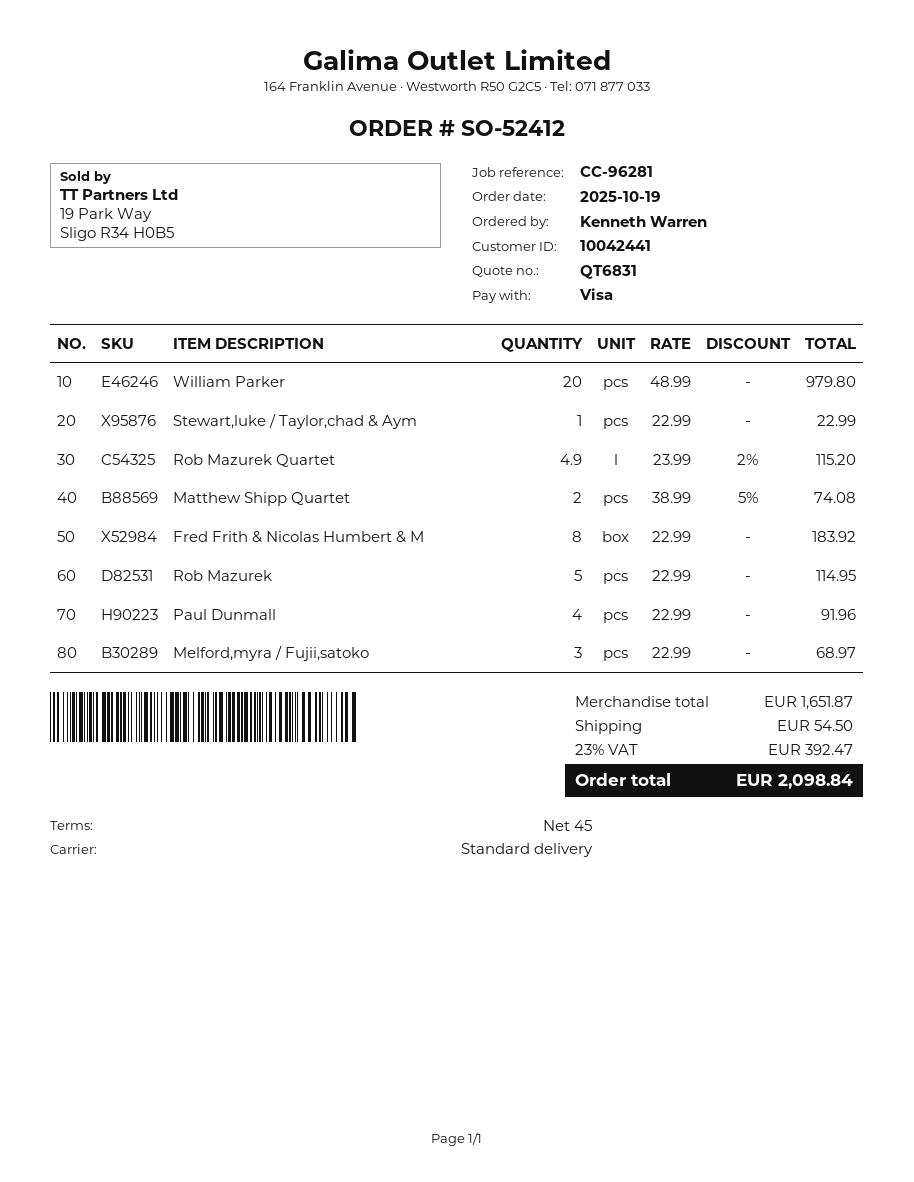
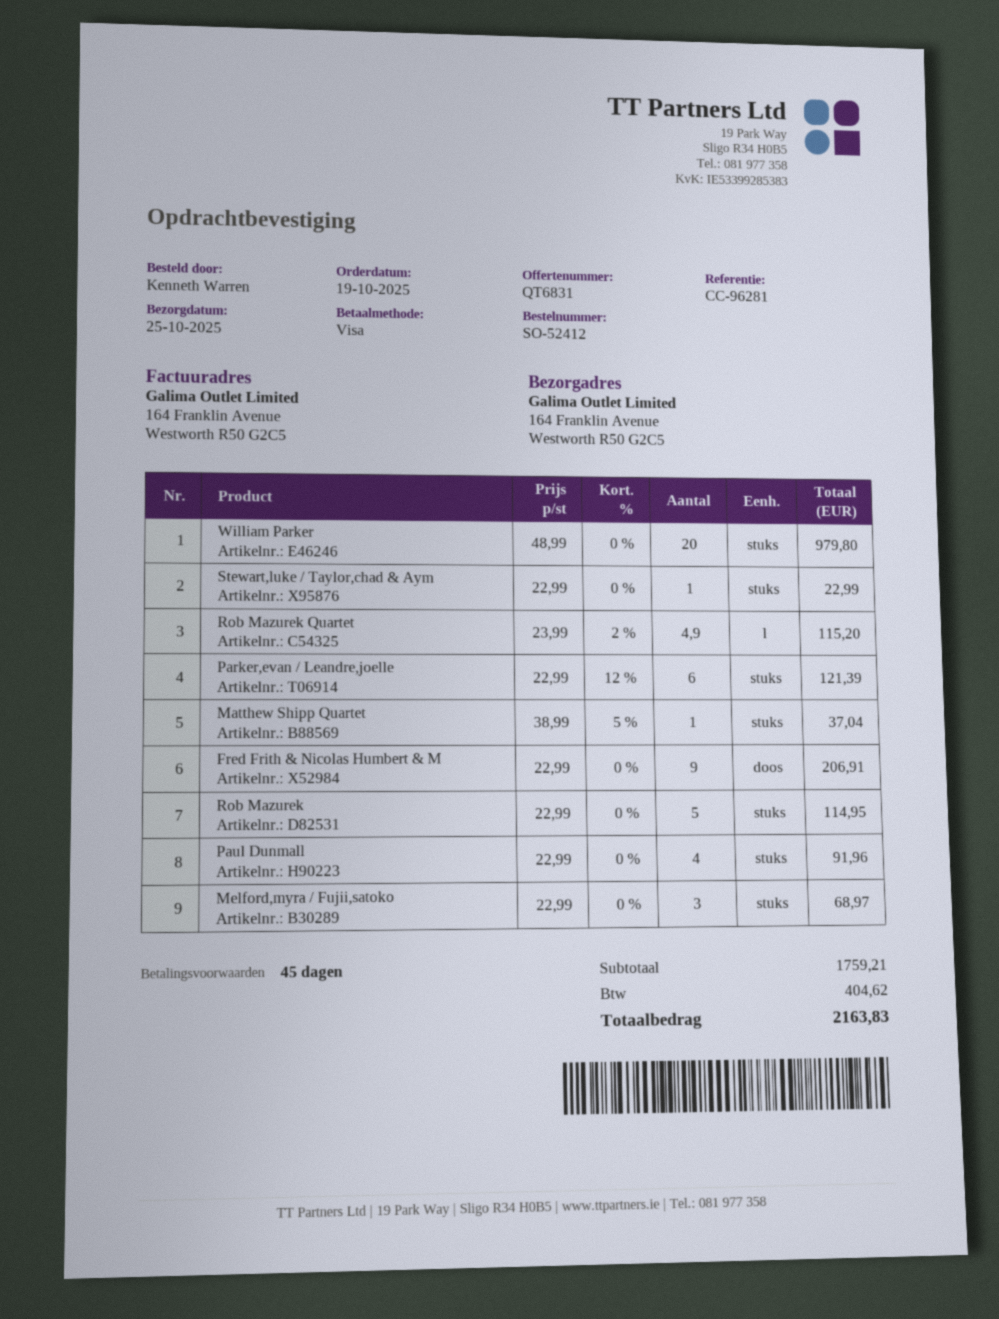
Matthew Shipp Quartet: 2 x 38.99 - 5% = 74.08 -> 1 x 38.99 - 5% = 37.04
Fred Frith & Nicolas Humbert & M: 8 x 22.99 = 183.92 -> 9 x 22.99 = 206.91
Parker,evan / Leandre,joelle: none -> 6 x 22.99 - 12% = 121.39
subtotal: 1651.87 -> 1759.21
shipping: 54.50 -> none
tax: 392.47 -> 404.62
total: 2098.84 -> 2163.83

